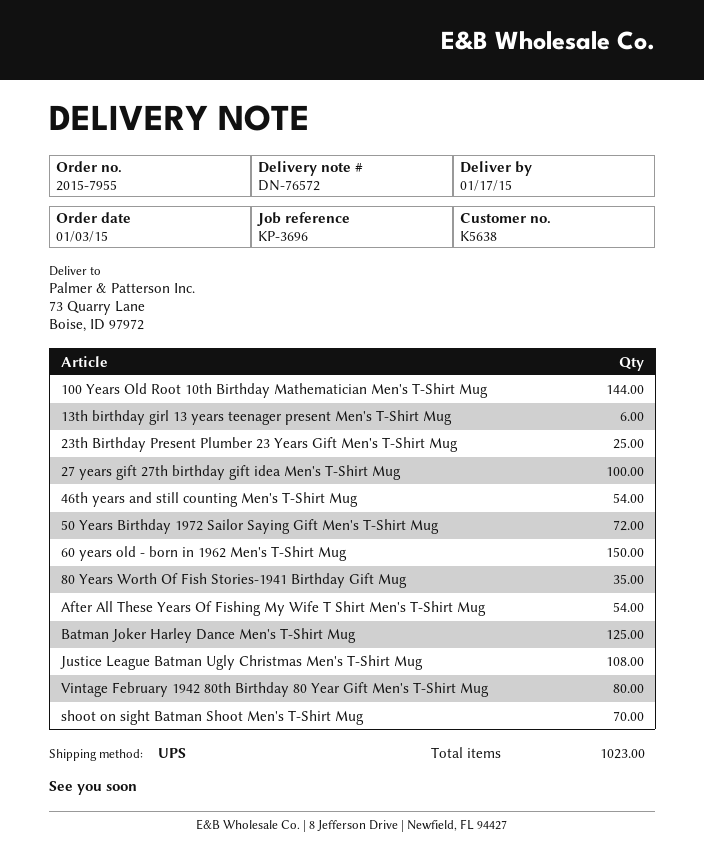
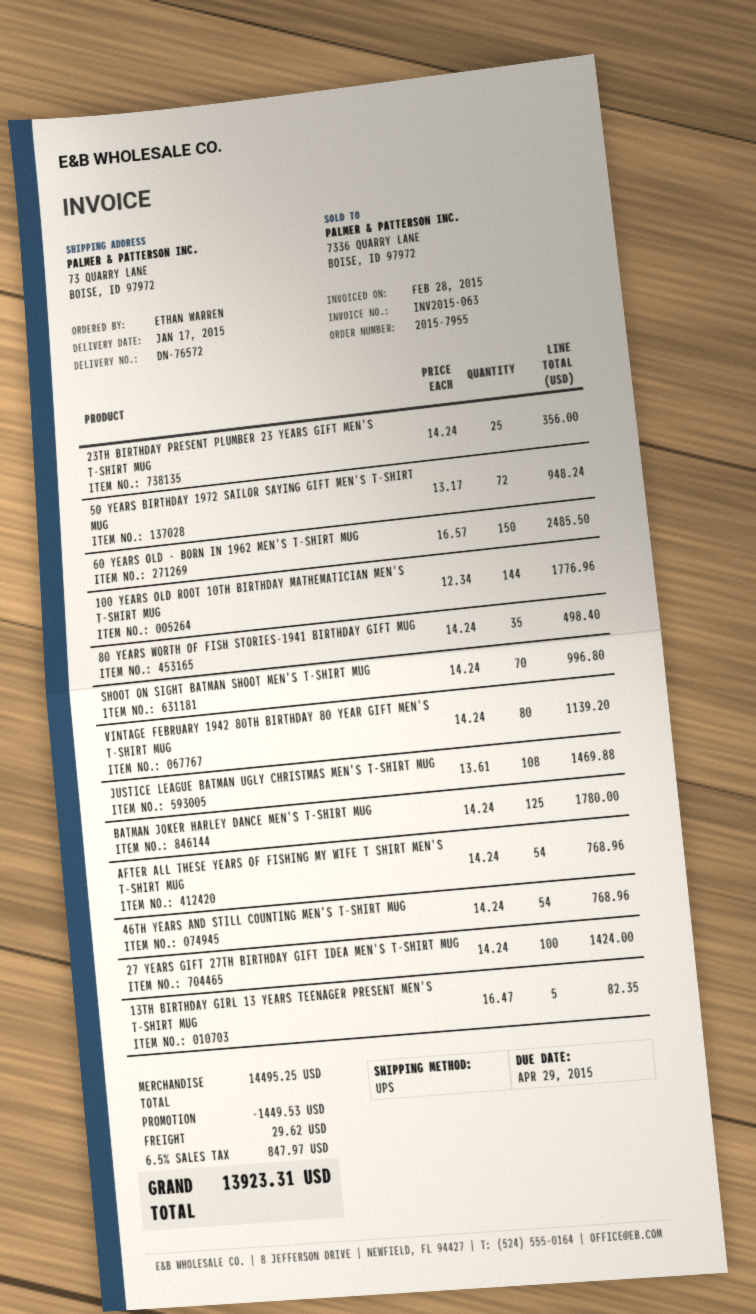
13th birthday girl 13 years teenager present Men's T-Shirt Mug: 6 -> 5

